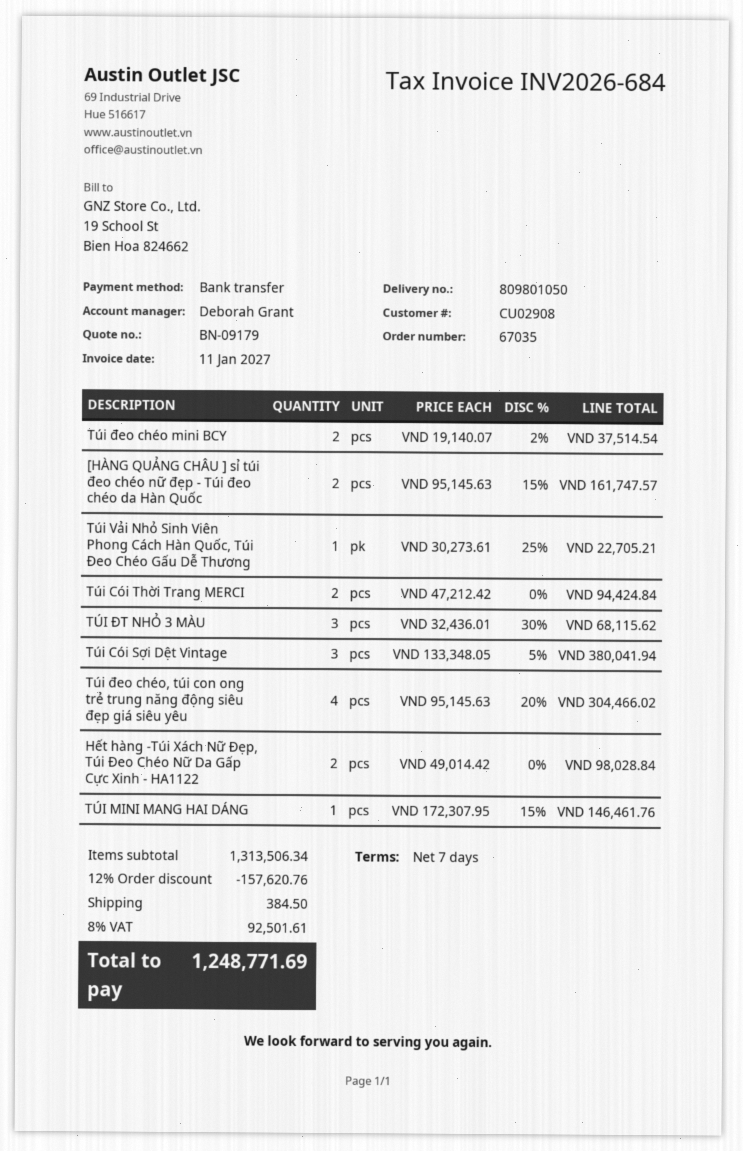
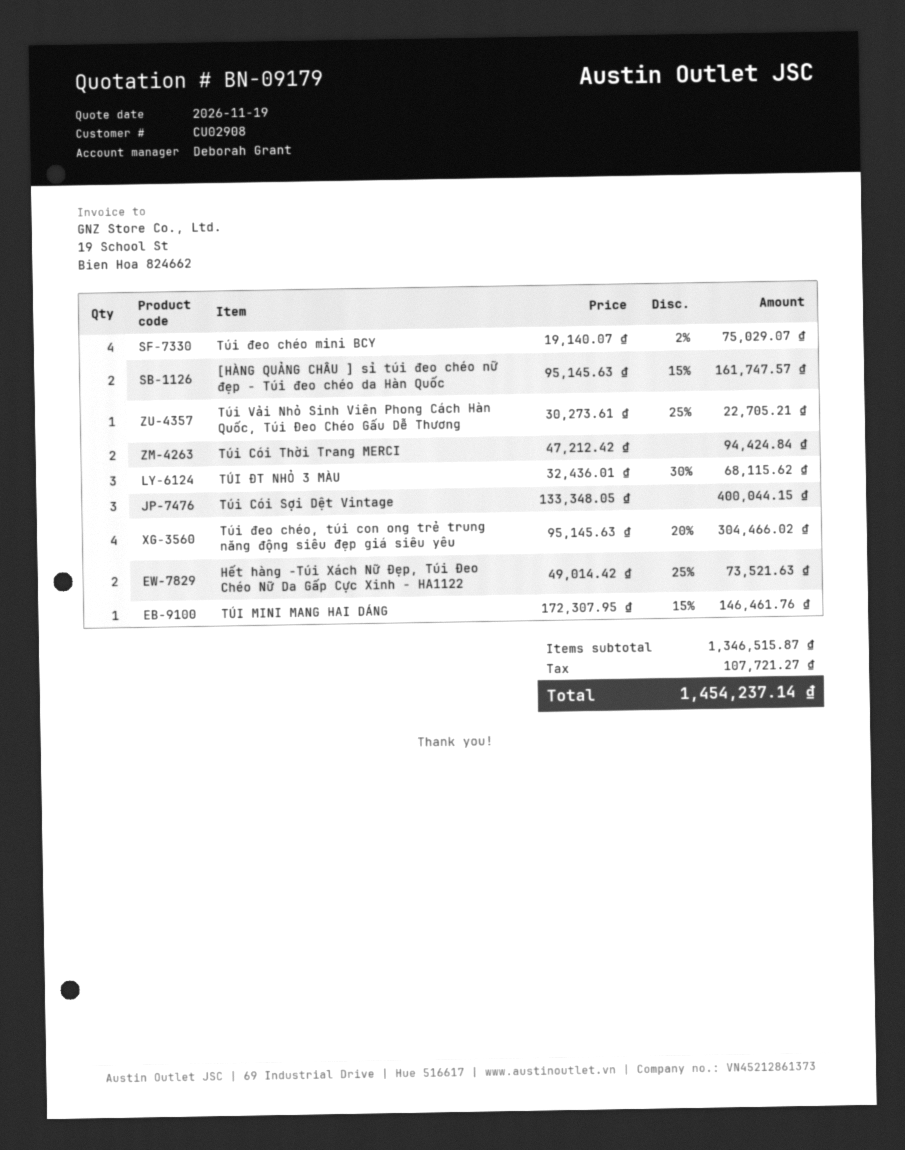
Túi đeo chéo mini BCY: 2 x 19140.07 - 2% = 37514.54 -> 4 x 19140.07 - 2% = 75029.07
Túi Cói Sợi Dệt Vintage: 3 x 133348.05 - 5% = 380041.94 -> 3 x 133348.05 = 400044.15
Hết hàng -Túi Xách Nữ Đẹp, Túi Đeo Chéo Nữ Da Gấp Cực Xinh - HA1122: 2 x 49014.42 = 98028.84 -> 2 x 49014.42 - 25% = 73521.63
subtotal: 1313506.34 -> 1346515.87
discount: 12% = 157620.76 -> none
shipping: 384.50 -> none
tax: 92501.61 -> 107721.27
total: 1248771.69 -> 1454237.14

